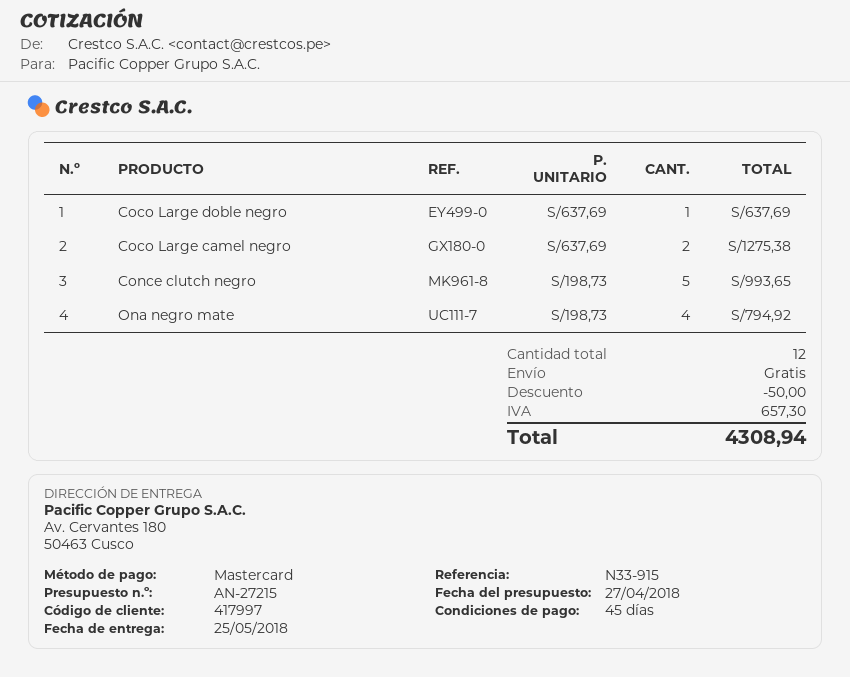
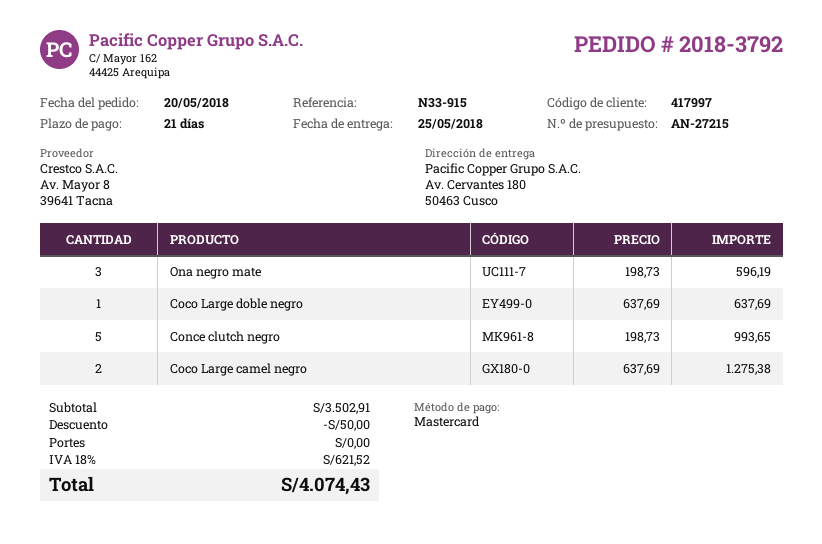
payment terms: 45 days -> 21 days
Ona negro mate: 4 x 198.73 = 794.92 -> 3 x 198.73 = 596.19
tax: 657.30 -> 621.52
total: 4308.94 -> 4074.43

